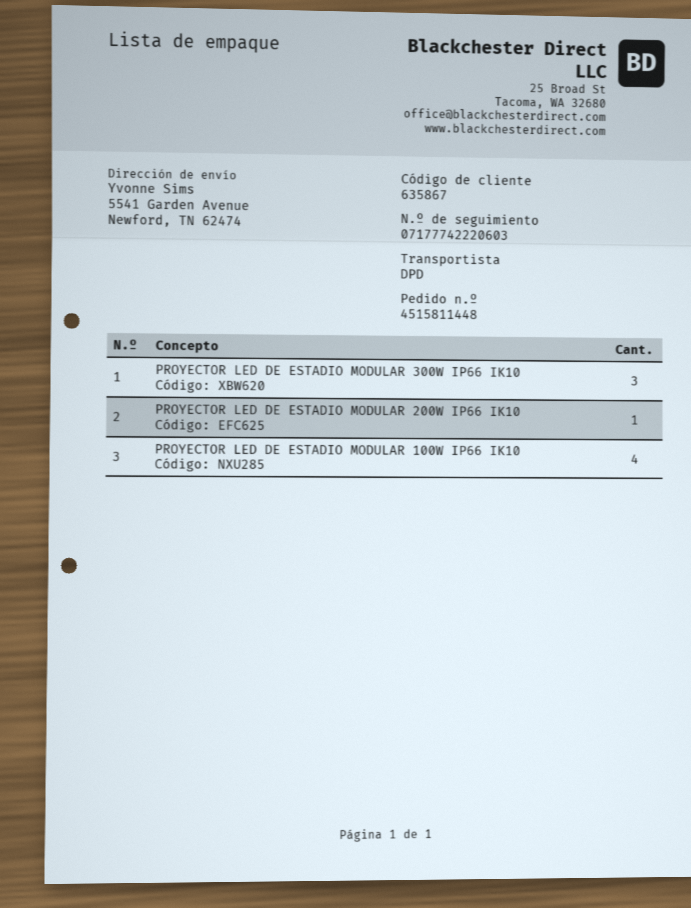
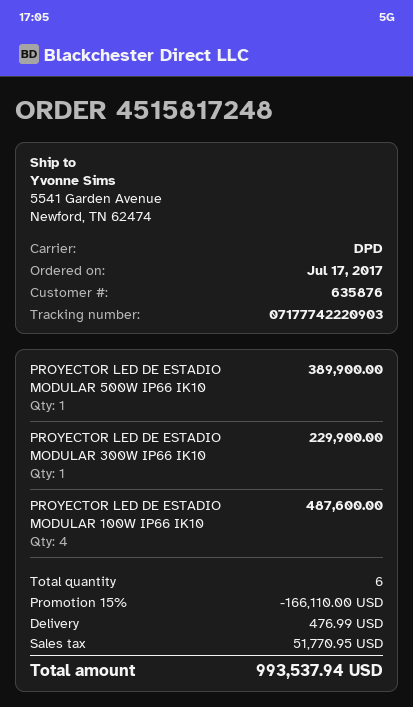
order number: 4515811448 -> 4515817248
customer number: 635867 -> 635876
tracking number: 07177742220603 -> 07177742220903
PROYECTOR LED DE ESTADIO MODULAR 300W IP66 IK10: 3 -> 1
PROYECTOR LED DE ESTADIO MODULAR 200W IP66 IK10: 1 -> none
PROYECTOR LED DE ESTADIO MODULAR 500W IP66 IK10: none -> 1

